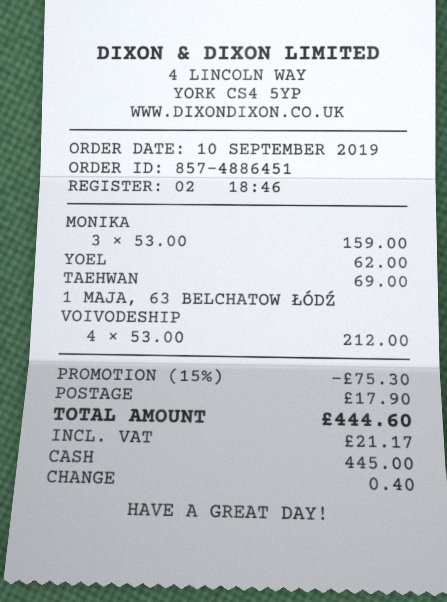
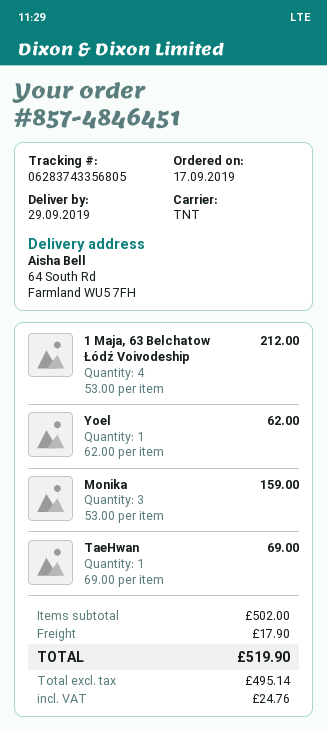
order number: 857-4886451 -> 857-4846451
order date: 2019-09-10 -> 2019-09-17
discount: 15% = 75.30 -> none
tax: 21.17 -> 24.76
total: 444.60 -> 519.90

